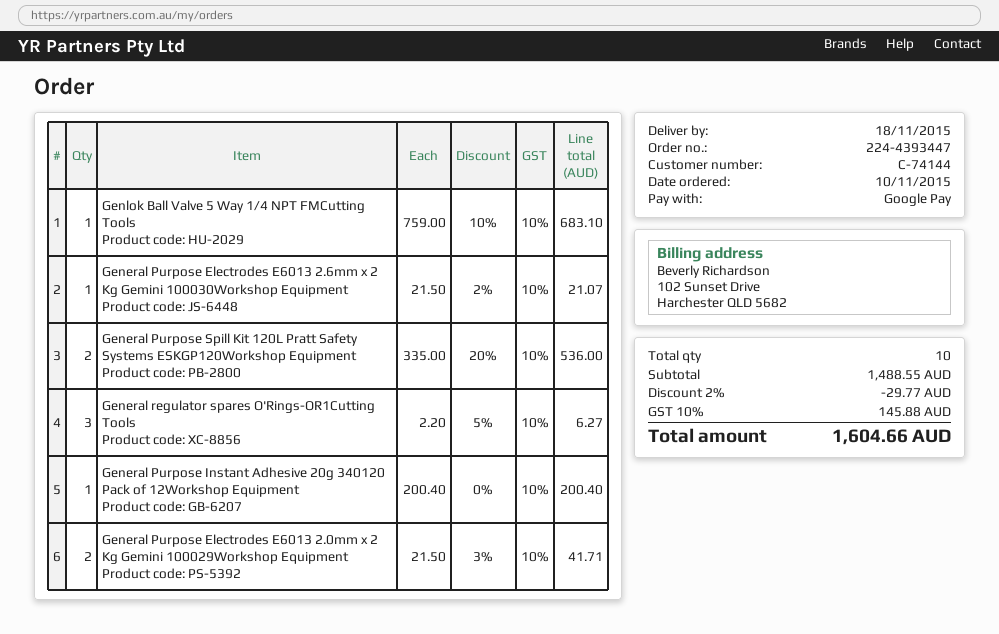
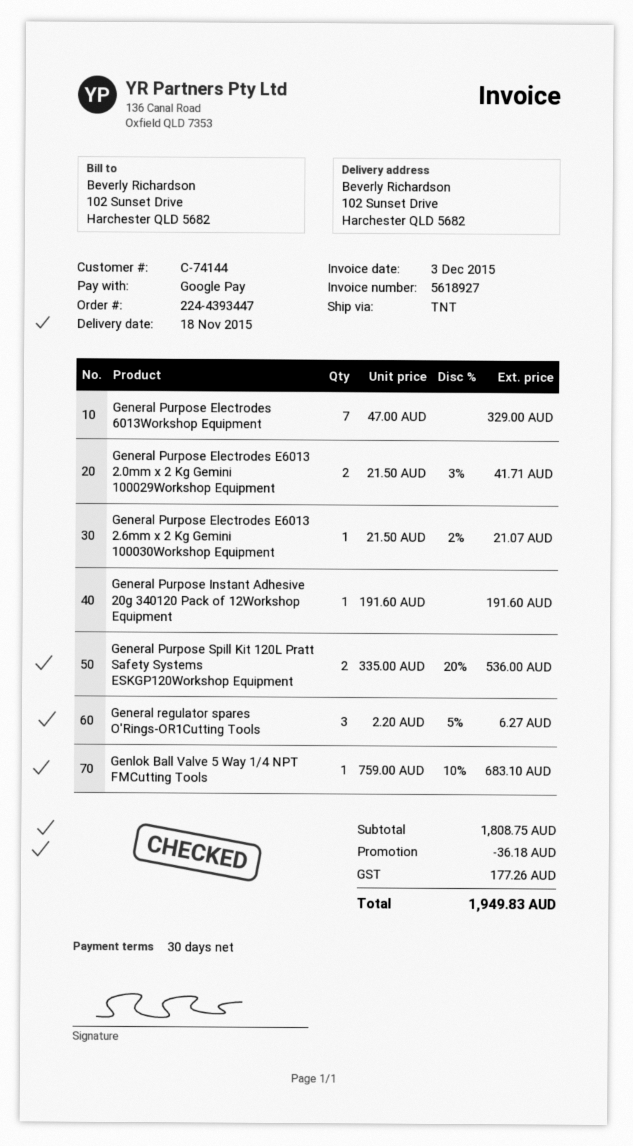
General Purpose Instant Adhesive 20g 340120 Pack of 12Workshop Equipment: 1 x 200.40 = 200.40 -> 1 x 191.60 = 191.60
General Purpose Electrodes 6013Workshop Equipment: none -> 7 x 47.00 = 329.00
subtotal: 1488.55 -> 1808.75
discount: 29.77 -> 36.18
tax: 145.88 -> 177.26
total: 1604.66 -> 1949.83

